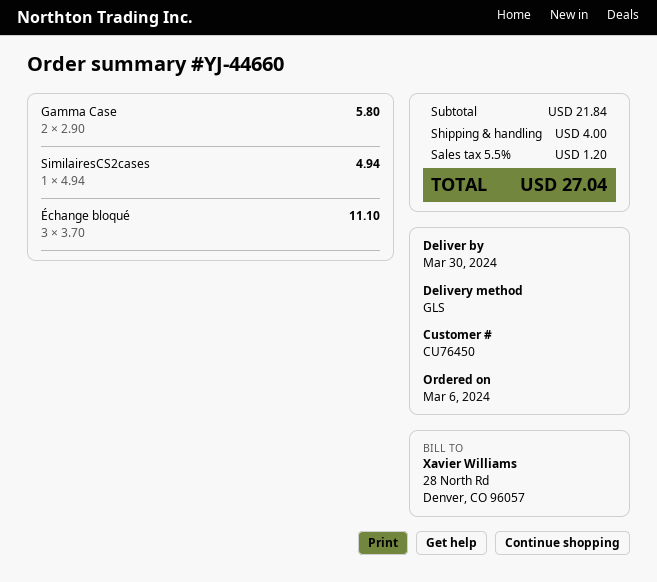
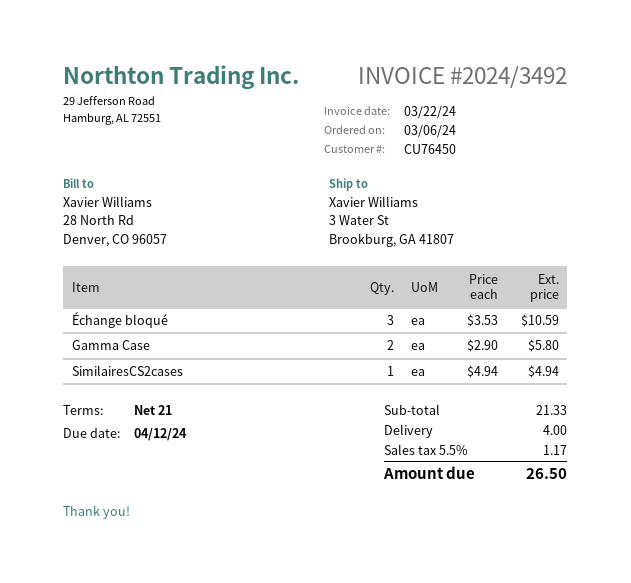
Échange bloqué: 3 x 3.70 = 11.10 -> 3 x 3.53 = 10.59
subtotal: 21.84 -> 21.33
tax: 5.5% = 1.20 -> 5.5% = 1.17
total: 27.04 -> 26.50

